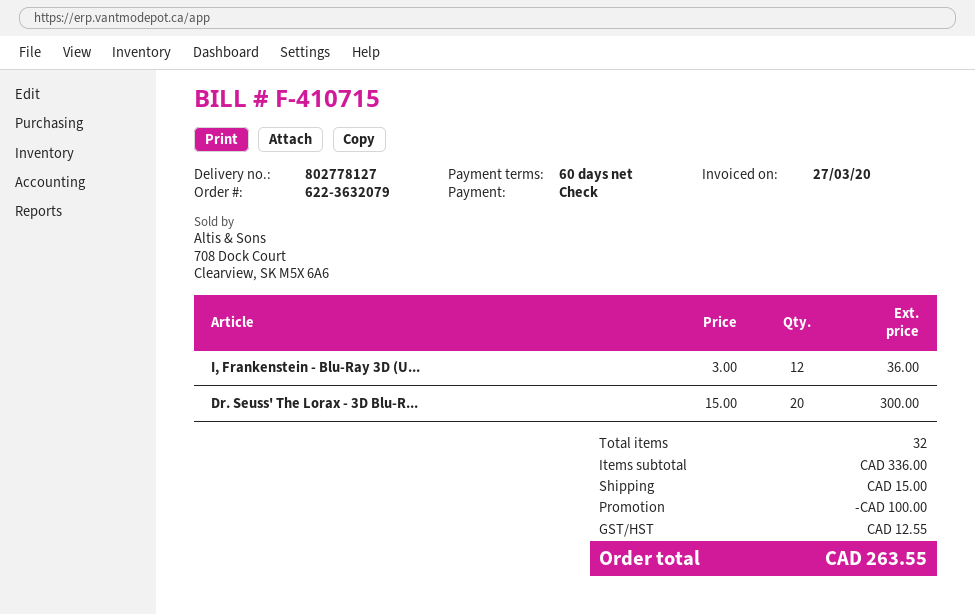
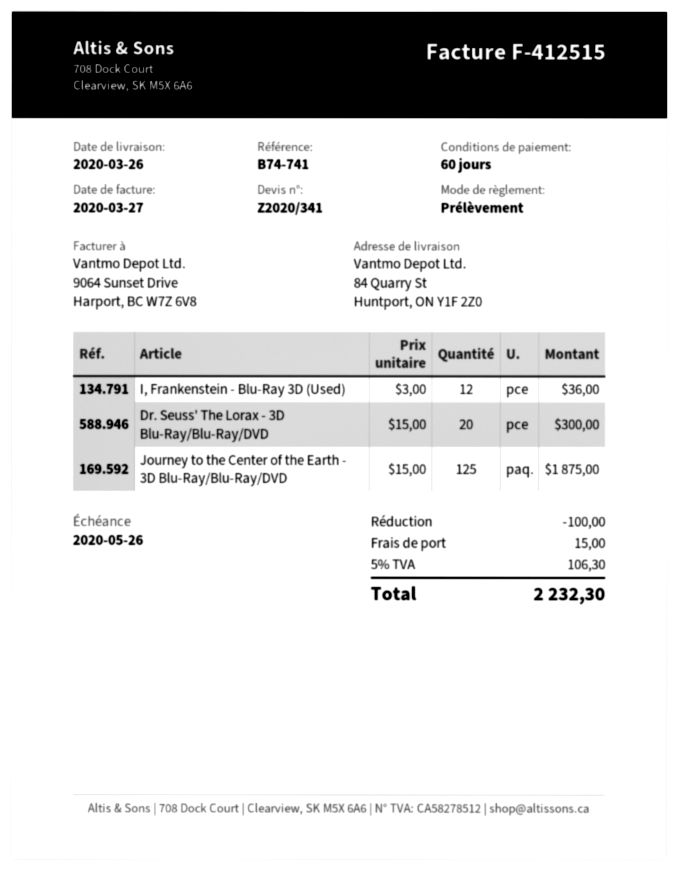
invoice number: F-410715 -> F-412515
payment method: cheque -> direct debit
Journey to the Center of the Earth - 3D Blu-Ray/Blu-Ray/DVD: none -> 125 x 15.00 = 1875.00
tax: 12.55 -> 106.30
total: 263.55 -> 2232.30

